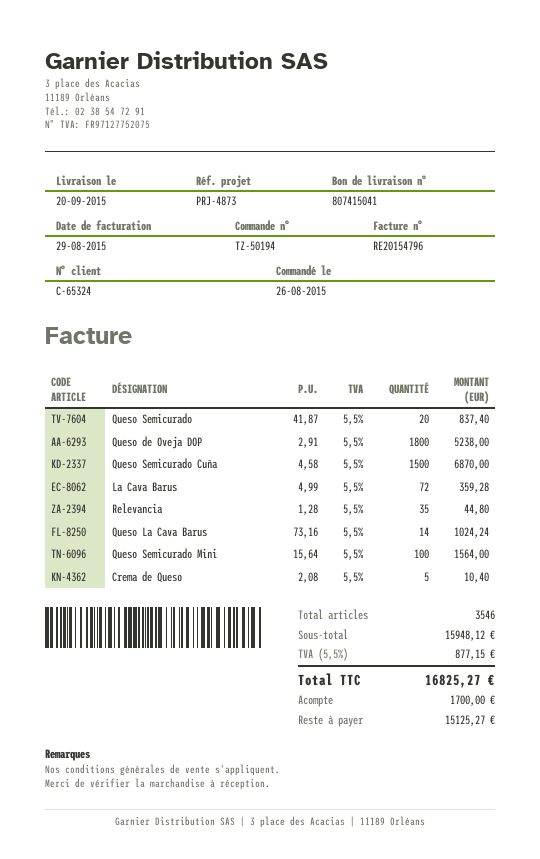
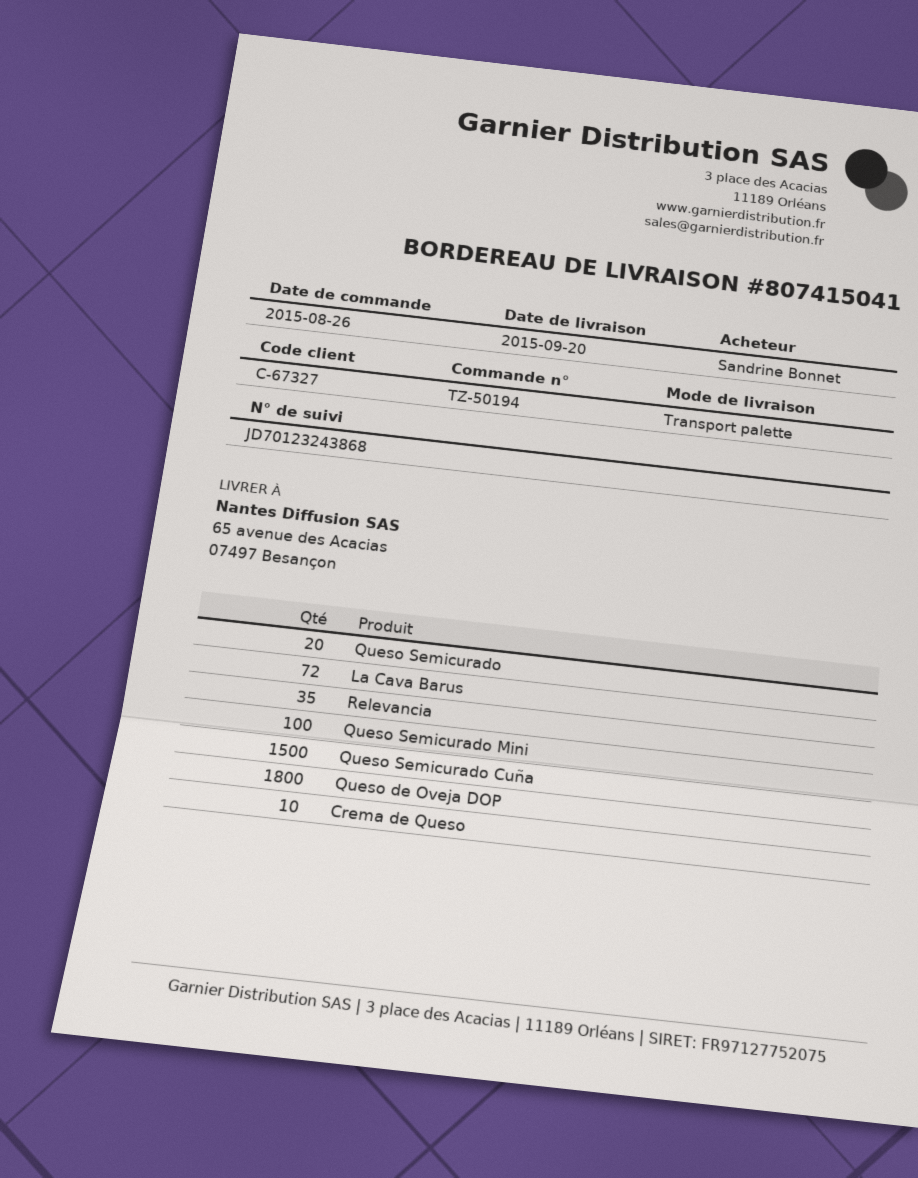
customer number: C-65324 -> C-67327
Queso La Cava Barus: 14 -> none
Crema de Queso: 5 -> 10

